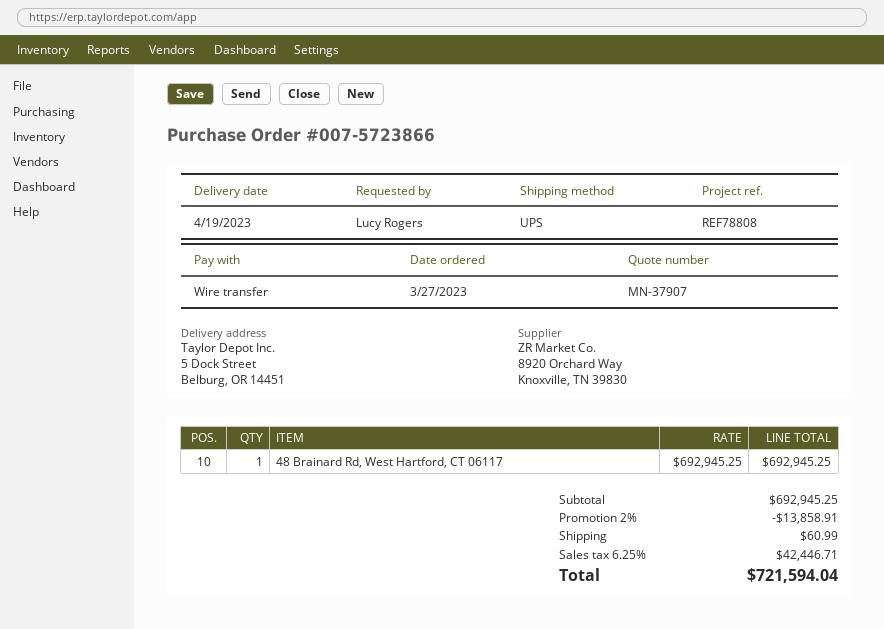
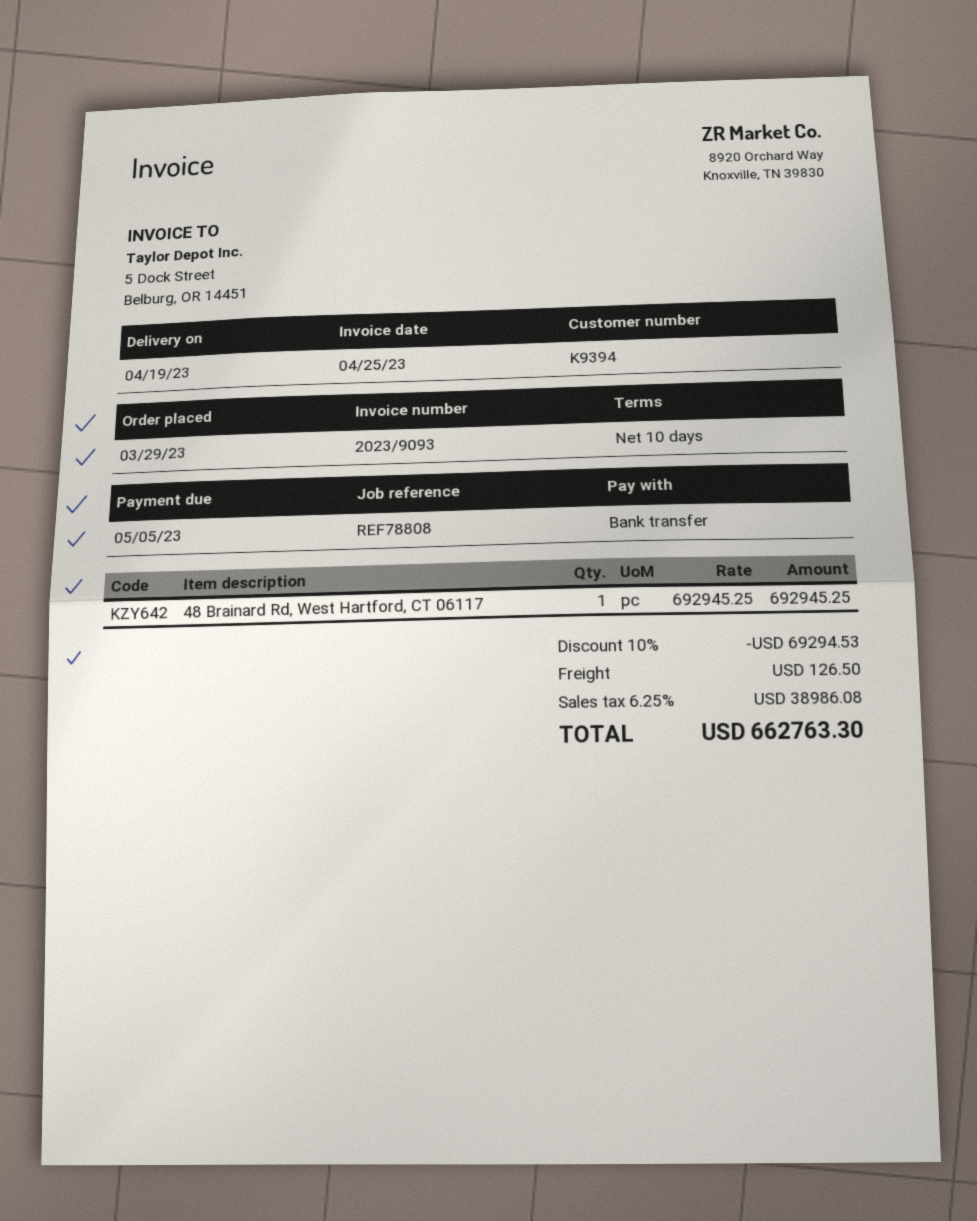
order date: 2023-03-27 -> 2023-03-29
discount: 2% = 13858.91 -> 10% = 69294.53
shipping: 60.99 -> 126.50
tax: 6.25% = 42446.71 -> 6.25% = 38986.08
total: 721594.04 -> 662763.30

